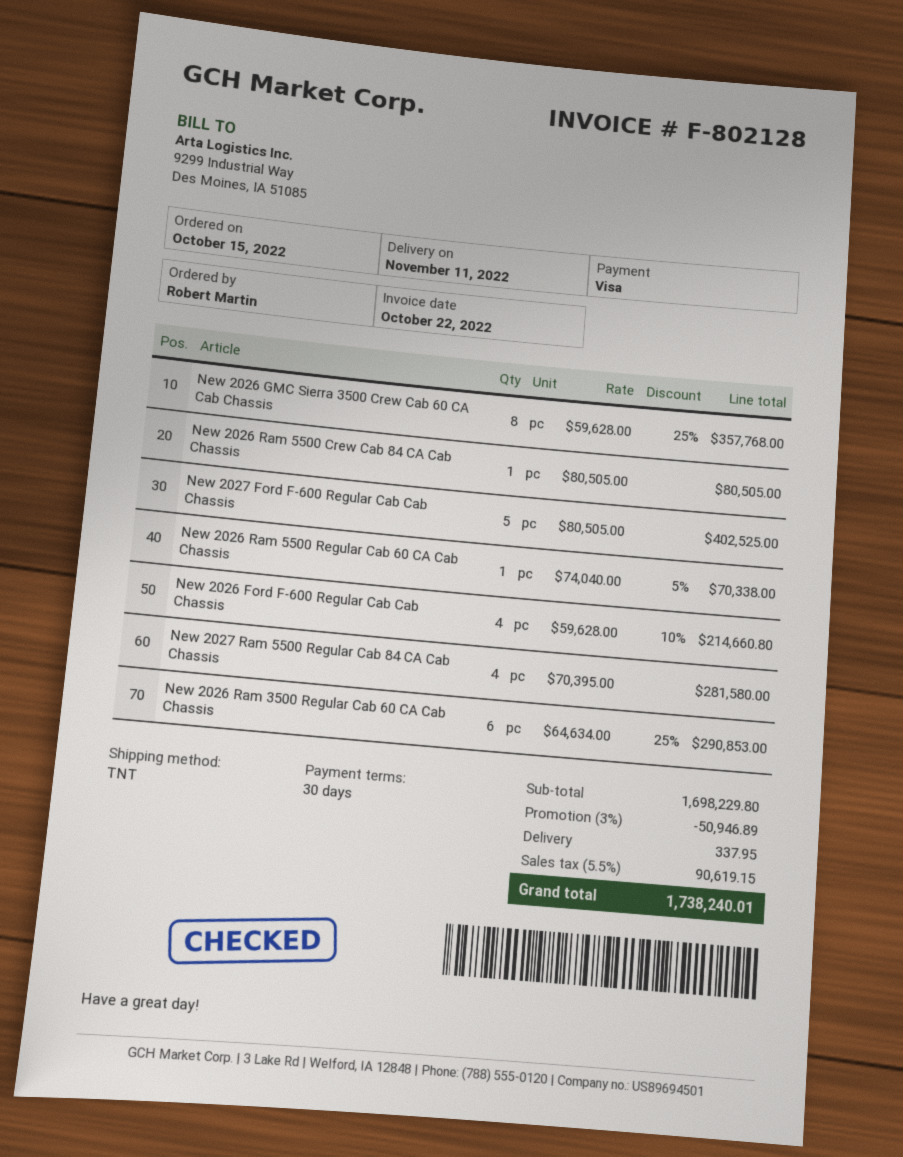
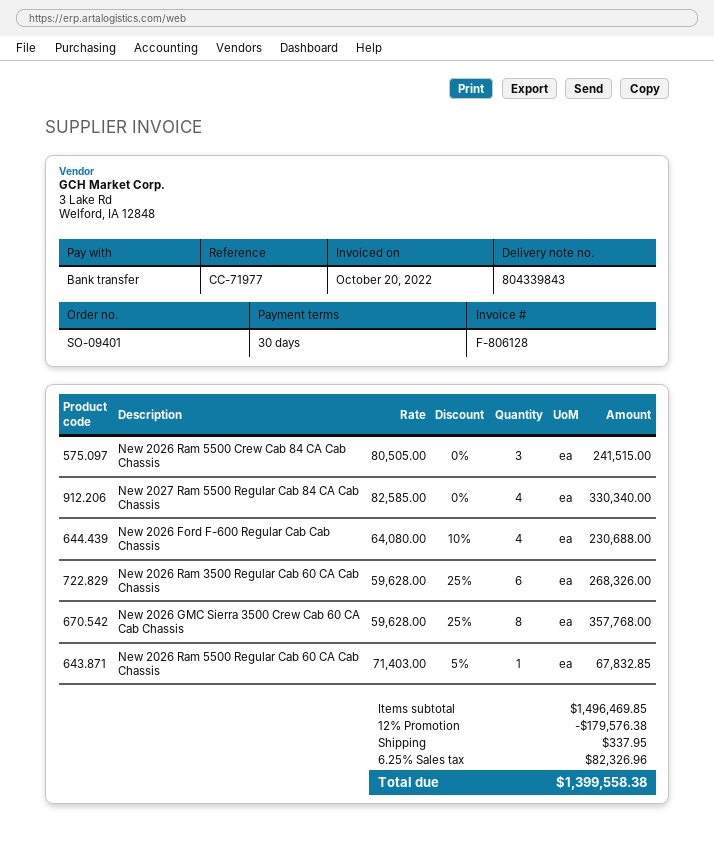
invoice number: F-802128 -> F-806128
invoice date: 2022-10-22 -> 2022-10-20
payment method: Visa -> bank transfer
New 2026 Ram 5500 Crew Cab 84 CA Cab Chassis: 1 x 80505.00 = 80505.00 -> 3 x 80505.00 = 241515.00
New 2027 Ford F-600 Regular Cab Cab Chassis: 5 x 80505.00 = 402525.00 -> none
New 2026 Ram 5500 Regular Cab 60 CA Cab Chassis: 1 x 74040.00 - 5% = 70338.00 -> 1 x 71403.00 - 5% = 67832.85
New 2026 Ford F-600 Regular Cab Cab Chassis: 4 x 59628.00 - 10% = 214660.80 -> 4 x 64080.00 - 10% = 230688.00
New 2027 Ram 5500 Regular Cab 84 CA Cab Chassis: 4 x 70395.00 = 281580.00 -> 4 x 82585.00 = 330340.00
New 2026 Ram 3500 Regular Cab 60 CA Cab Chassis: 6 x 64634.00 - 25% = 290853.00 -> 6 x 59628.00 - 25% = 268326.00
subtotal: 1698229.80 -> 1496469.85
discount: 3% = 50946.89 -> 12% = 179576.38
tax: 5.5% = 90619.15 -> 6.25% = 82326.96
total: 1738240.01 -> 1399558.38

